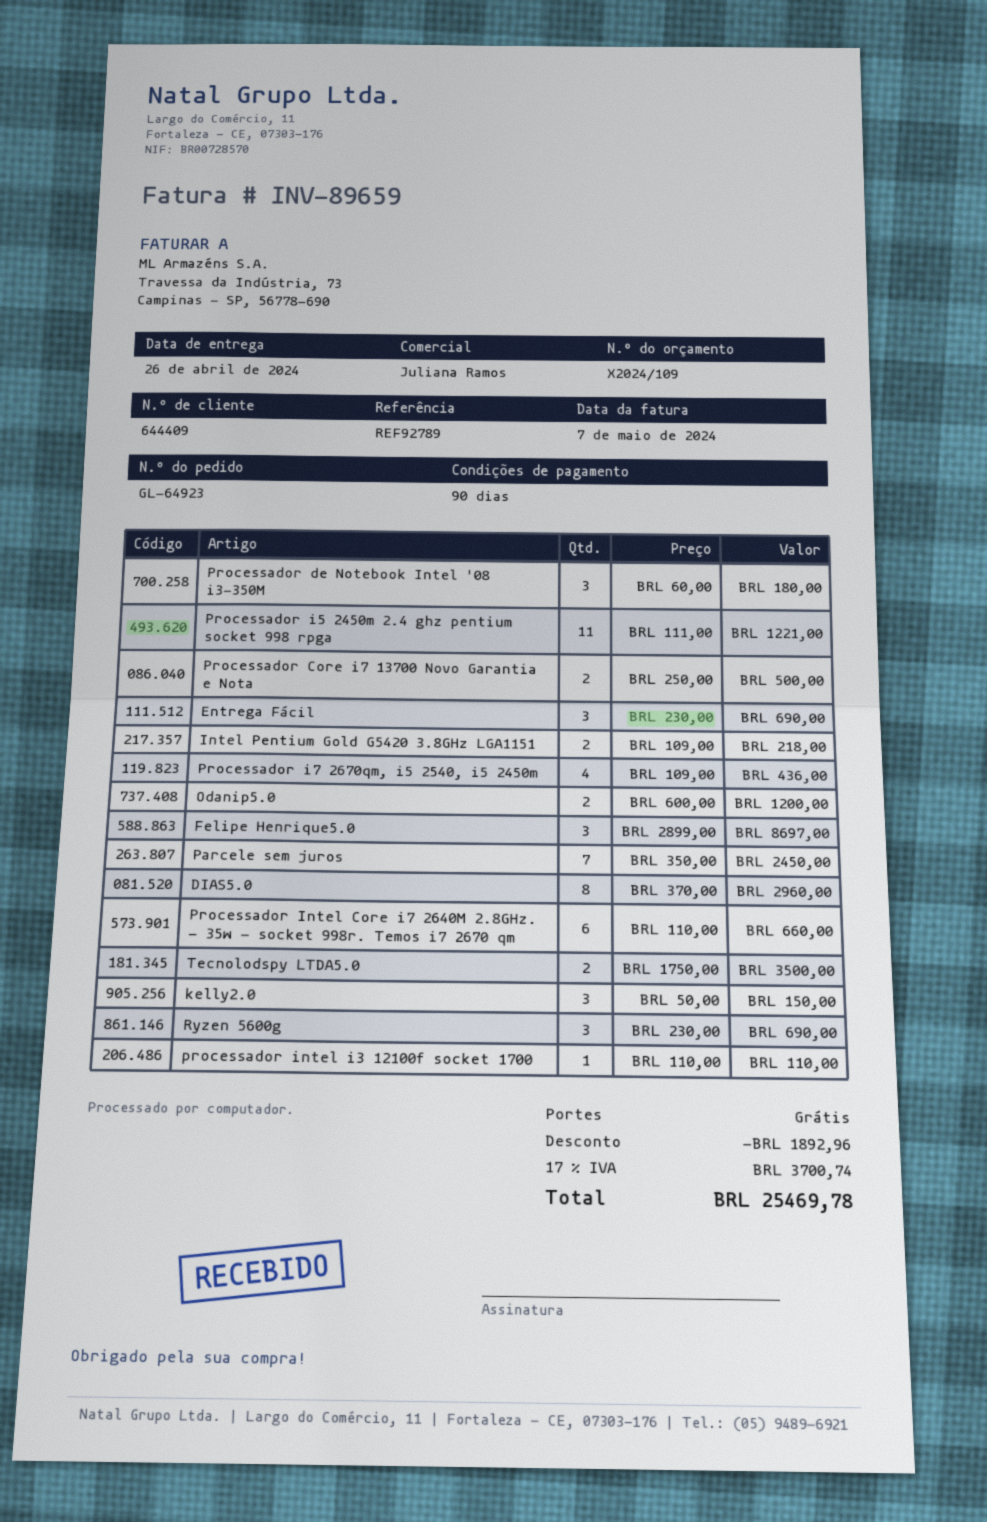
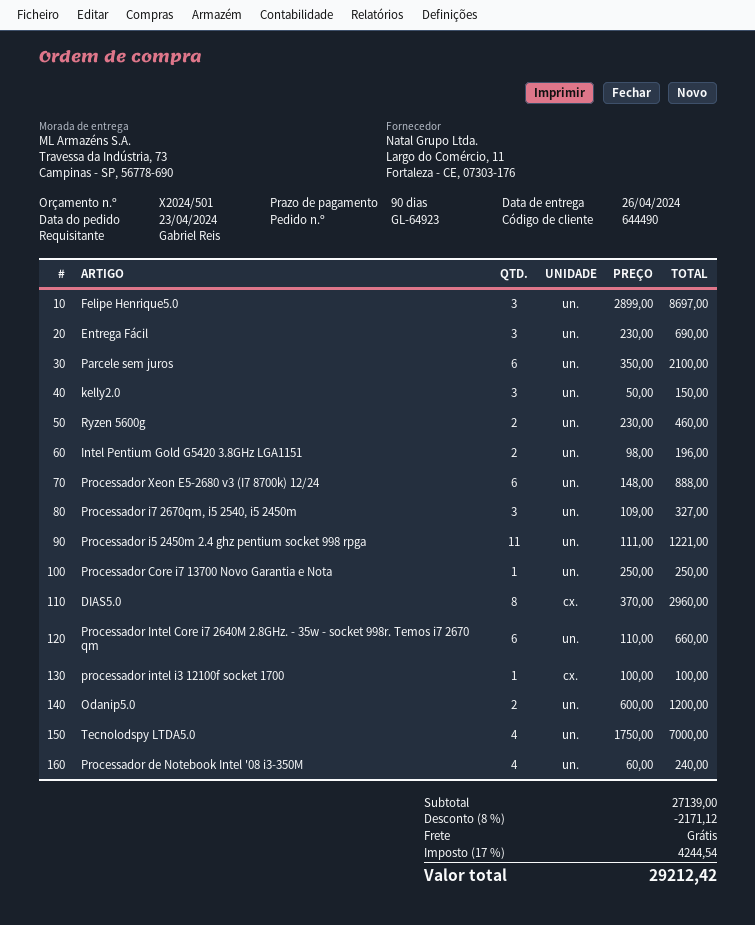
quote number: X2024/109 -> X2024/501
customer number: 644409 -> 644490
Processador de Notebook Intel '08 i3-350M: 3 x 60.00 = 180.00 -> 4 x 60.00 = 240.00
Processador Core i7 13700 Novo Garantia e Nota: 2 x 250.00 = 500.00 -> 1 x 250.00 = 250.00
Intel Pentium Gold G5420 3.8GHz LGA1151: 2 x 109.00 = 218.00 -> 2 x 98.00 = 196.00
Processador i7 2670qm, i5 2540, i5 2450m: 4 x 109.00 = 436.00 -> 3 x 109.00 = 327.00
Parcele sem juros: 7 x 350.00 = 2450.00 -> 6 x 350.00 = 2100.00
Tecnolodspy LTDA5.0: 2 x 1750.00 = 3500.00 -> 4 x 1750.00 = 7000.00
Ryzen 5600g: 3 x 230.00 = 690.00 -> 2 x 230.00 = 460.00
processador intel i3 12100f socket 1700: 1 x 110.00 = 110.00 -> 1 x 100.00 = 100.00
Processador Xeon E5-2680 v3 (I7 8700k) 12/24: none -> 6 x 148.00 = 888.00
discount: 1892.96 -> 2171.12
tax: 17% = 3700.74 -> 17% = 4244.54
total: 25469.78 -> 29212.42

